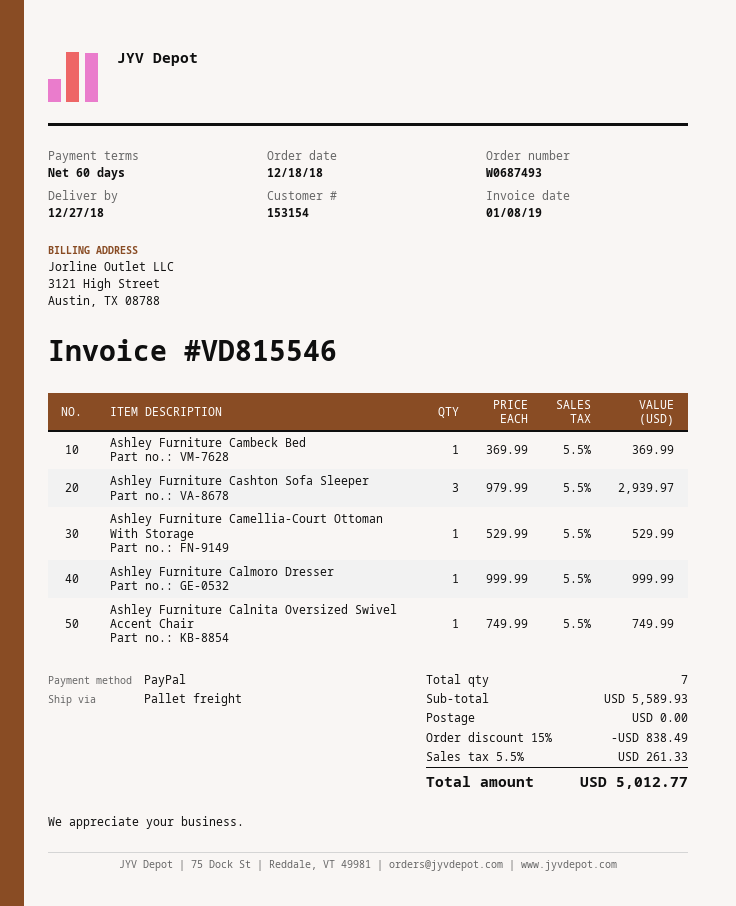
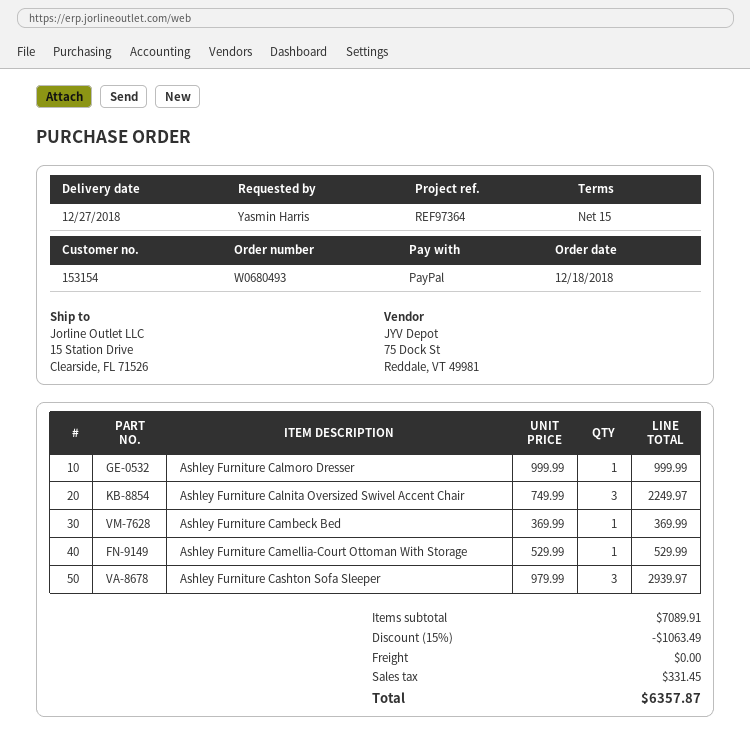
order number: W0687493 -> W0680493
payment terms: 60 days -> 15 days
Ashley Furniture Calnita Oversized Swivel Accent Chair: 1 x 749.99 = 749.99 -> 3 x 749.99 = 2249.97
subtotal: 5589.93 -> 7089.91
discount: 15% = 838.49 -> 15% = 1063.49
tax: 261.33 -> 331.45
total: 5012.77 -> 6357.87

